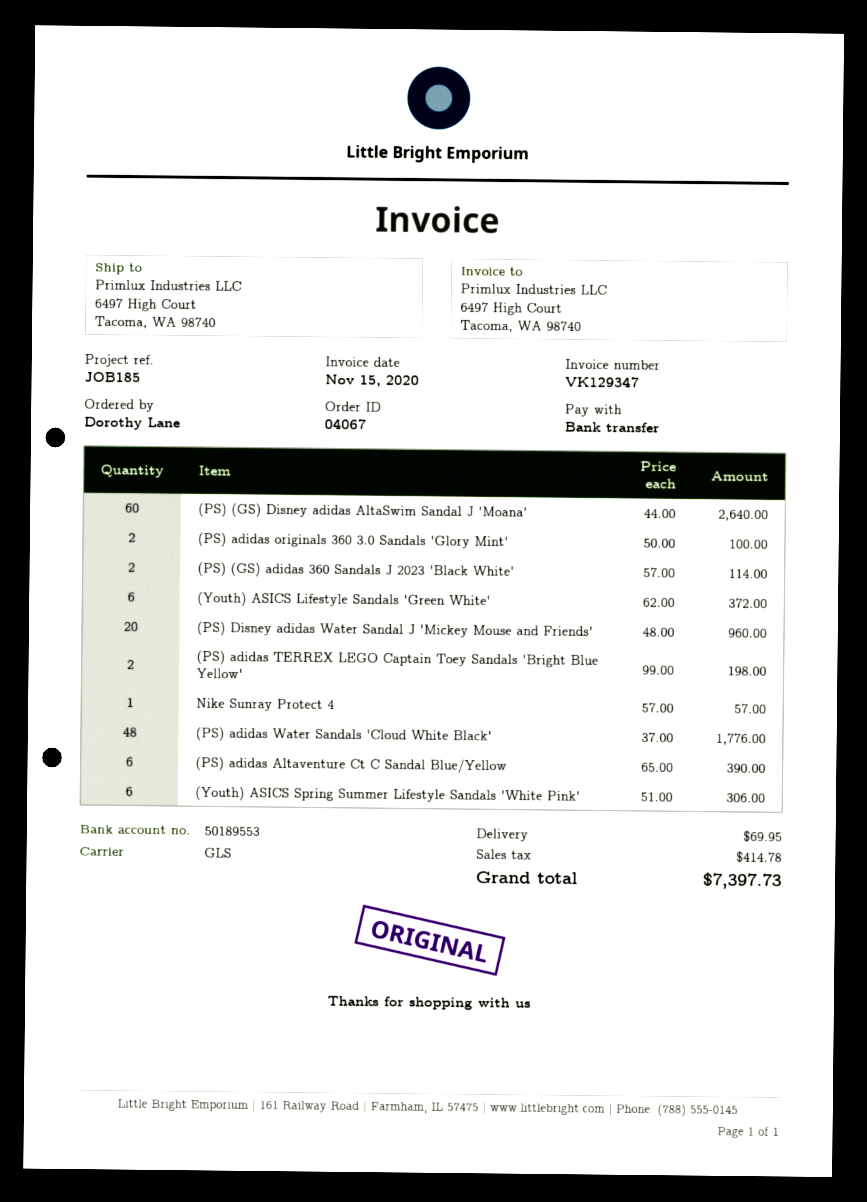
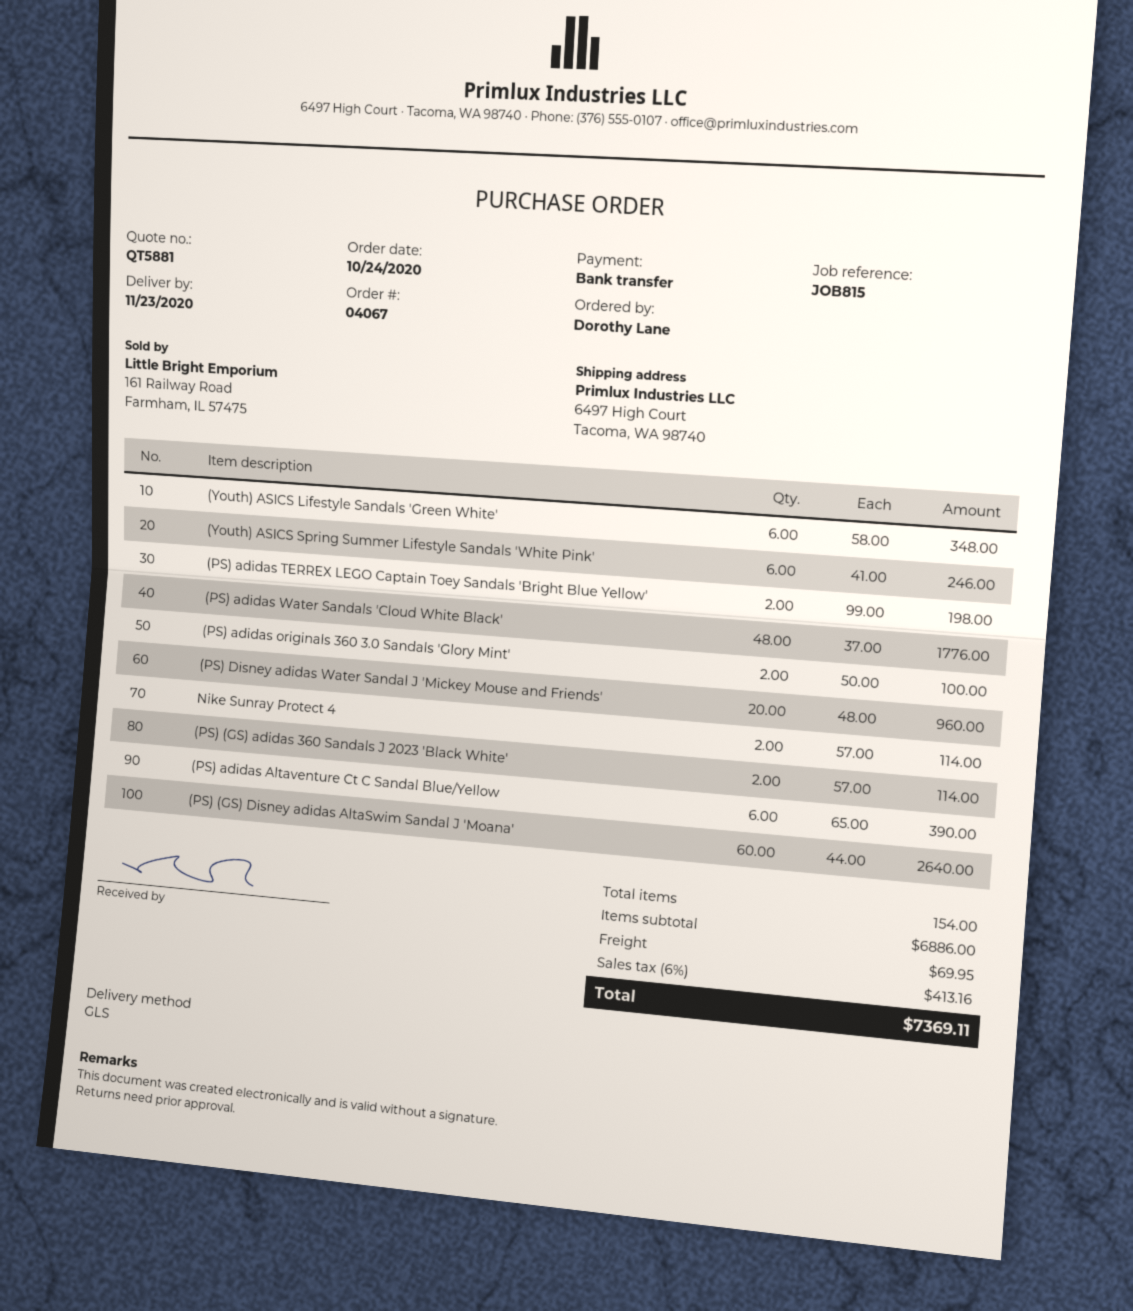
reference: JOB185 -> JOB815
(Youth) ASICS Lifestyle Sandals 'Green White': 6 x 62.00 = 372.00 -> 6 x 58.00 = 348.00
Nike Sunray Protect 4: 1 x 57.00 = 57.00 -> 2 x 57.00 = 114.00
(Youth) ASICS Spring Summer Lifestyle Sandals 'White Pink': 6 x 51.00 = 306.00 -> 6 x 41.00 = 246.00
tax: 414.78 -> 413.16
total: 7397.73 -> 7369.11

